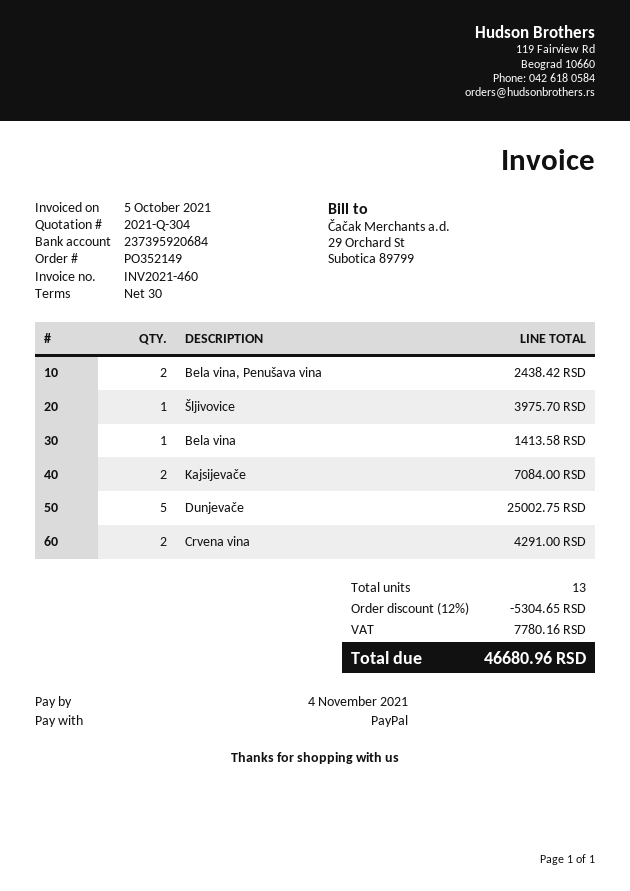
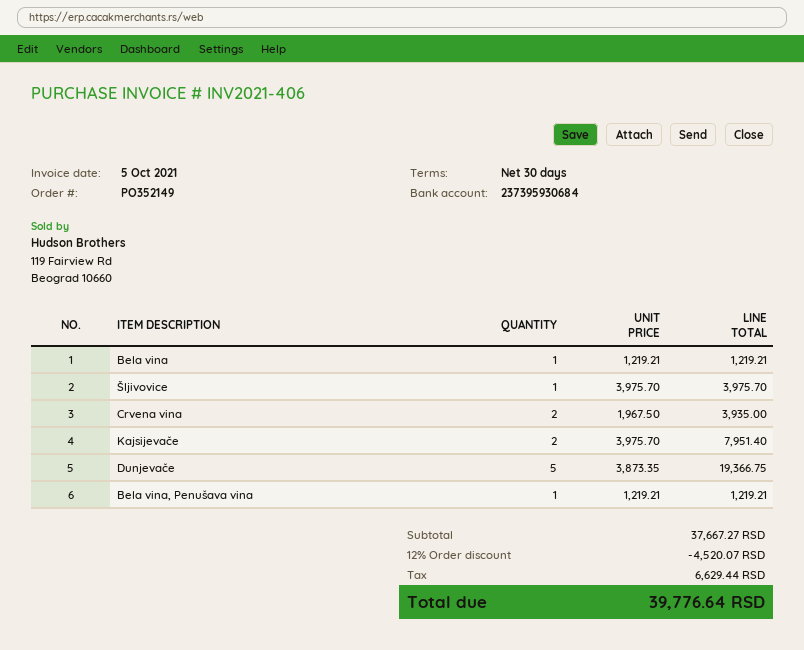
invoice number: INV2021-460 -> INV2021-406
bank account: 237395920684 -> 237395930684
Bela vina, Penušava vina: 2 for 2438.42 -> 1 for 1219.21
Bela vina: 1 for 1413.58 -> 1 for 1219.21
Kajsijevače: 2 for 7084.00 -> 2 for 7951.40
Dunjevače: 5 for 25002.75 -> 5 for 19366.75
Crvena vina: 2 for 4291.00 -> 2 for 3935.00
discount: 12% = 5304.65 -> 12% = 4520.07
tax: 7780.16 -> 6629.44
total: 46680.96 -> 39776.64

